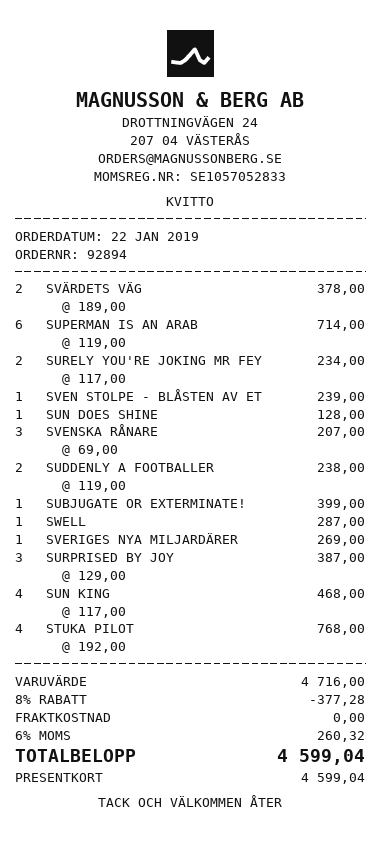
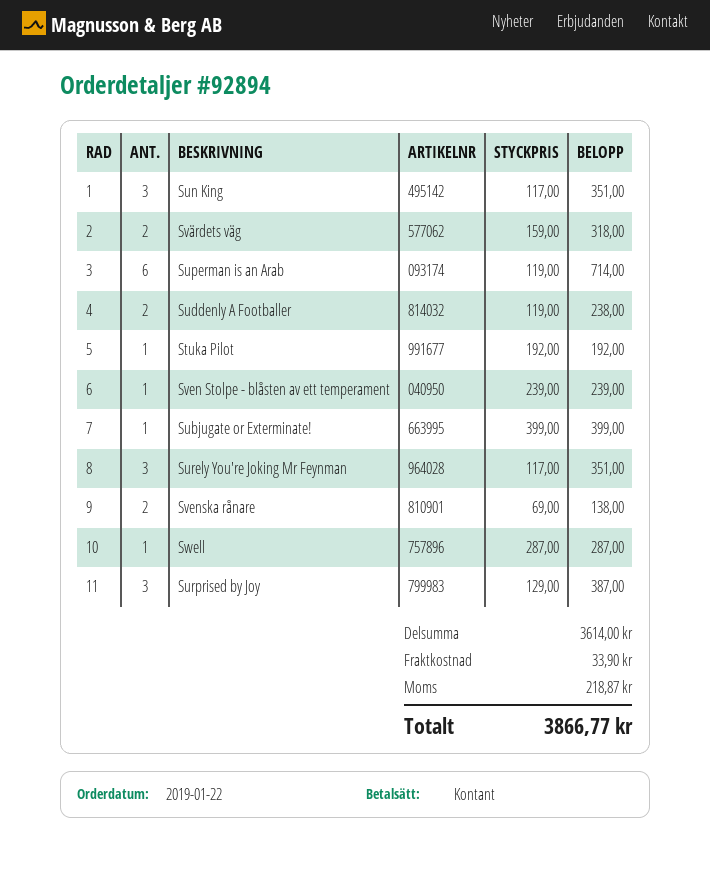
payment method: gift card -> cash
SVÄRDETS VÄG: 2 x 189.00 = 378.00 -> 2 x 159.00 = 318.00
SURELY YOU'RE JOKING MR FEY: 2 x 117.00 = 234.00 -> 3 x 117.00 = 351.00
SUN DOES SHINE: 1 x 128.00 = 128.00 -> none
SVENSKA RÅNARE: 3 x 69.00 = 207.00 -> 2 x 69.00 = 138.00
SVERIGES NYA MILJARDÄRER: 1 x 269.00 = 269.00 -> none
SUN KING: 4 x 117.00 = 468.00 -> 3 x 117.00 = 351.00
STUKA PILOT: 4 x 192.00 = 768.00 -> 1 x 192.00 = 192.00
subtotal: 4716.00 -> 3614.00
discount: 8% = 377.28 -> none
shipping: 0.00 -> 33.90
tax: 260.32 -> 218.87
total: 4599.04 -> 3866.77

